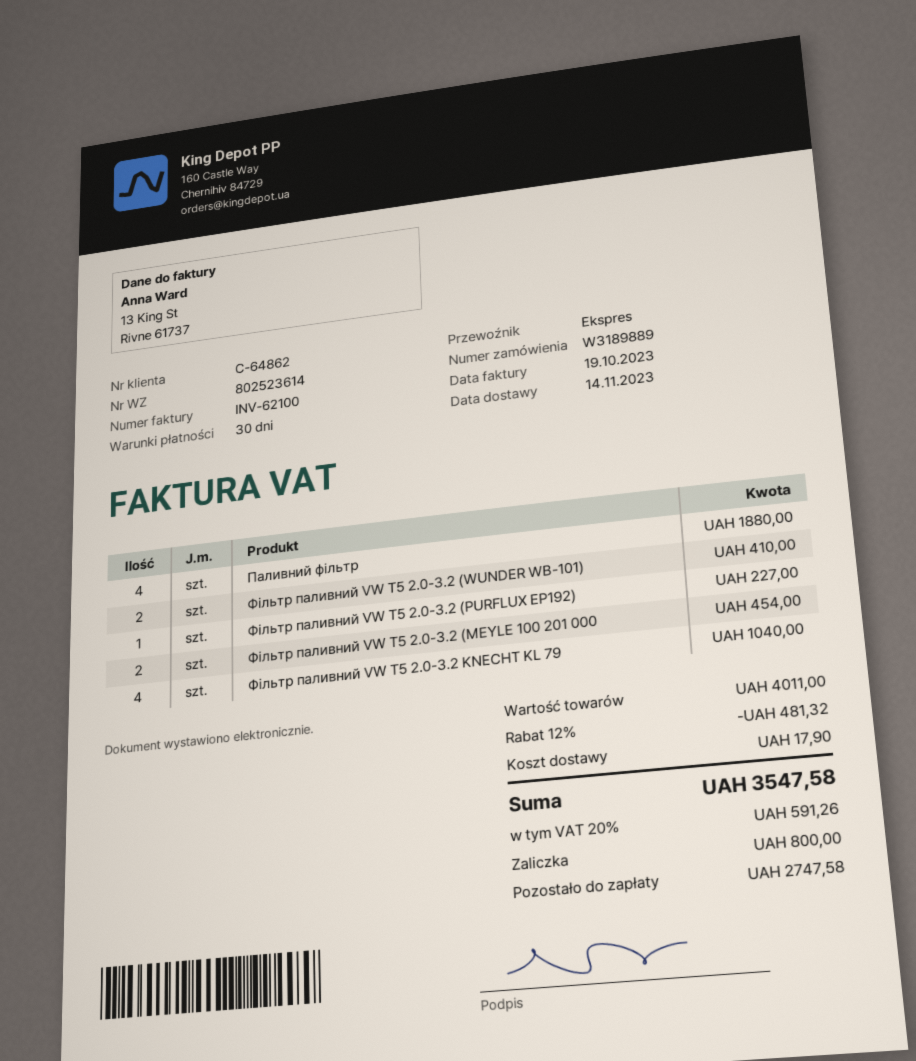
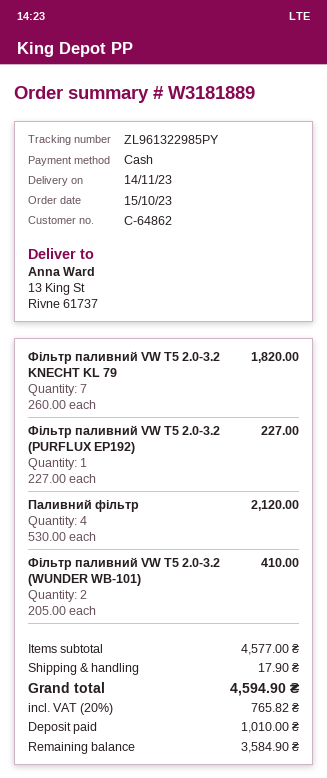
order number: W3189889 -> W3181889
Паливний фільтр: 4 for 1880.00 -> 4 for 2120.00
Фільтр паливний VW T5 2.0-3.2 (MEYLE 100 201 000: 2 for 454.00 -> none
Фільтр паливний VW T5 2.0-3.2 KNECHT KL 79: 4 for 1040.00 -> 7 for 1820.00
subtotal: 4011.00 -> 4577.00
discount: 12% = 481.32 -> none
tax: 20% = 591.26 -> 20% = 765.82
total: 3547.58 -> 4594.90
deposit: 800.00 -> 1010.00
balance: 2747.58 -> 3584.90

